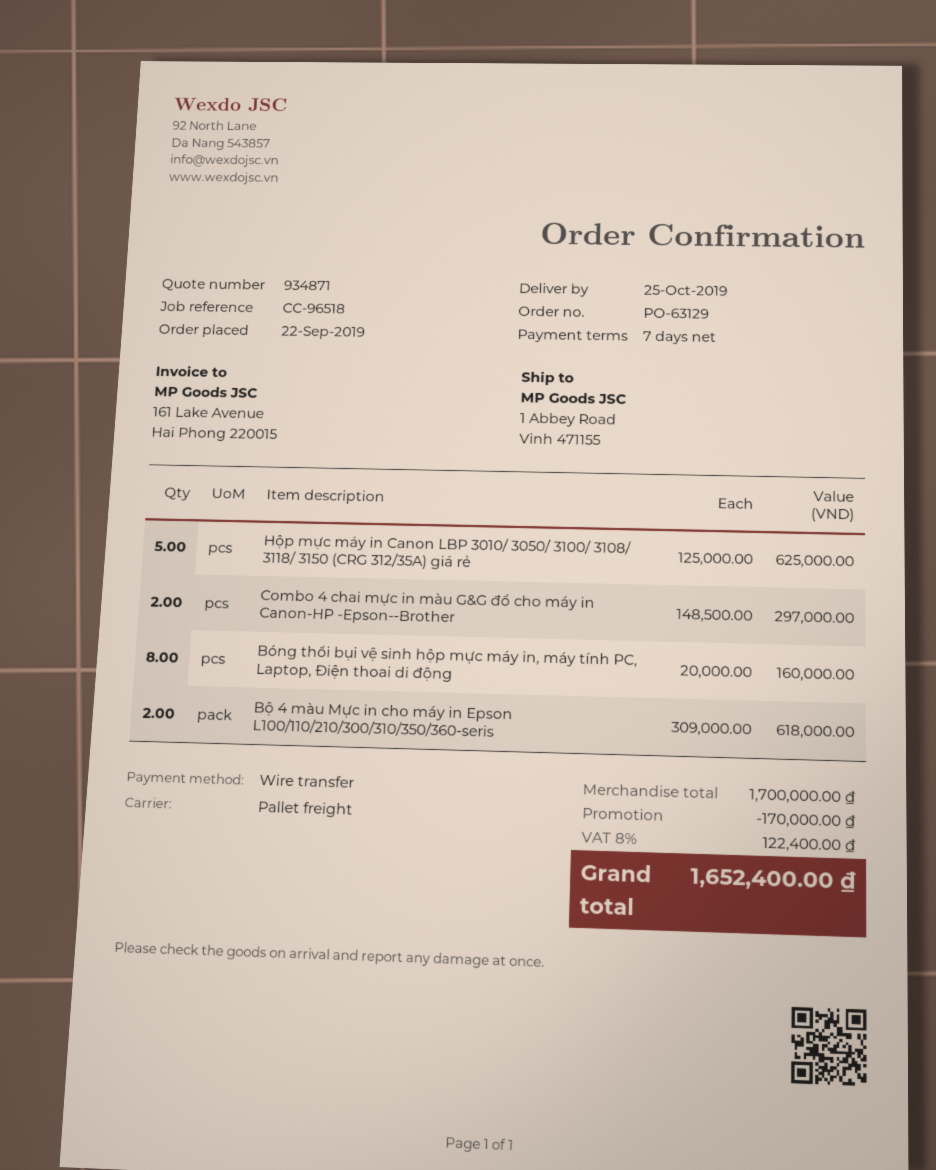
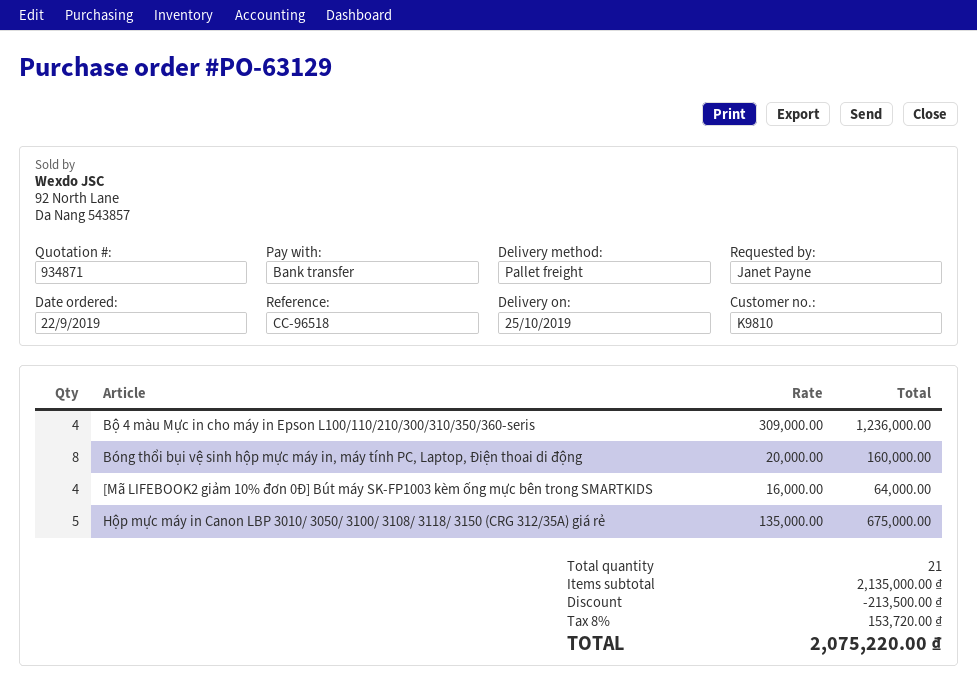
Hộp mực máy in Canon LBP 3010/ 3050/ 3100/ 3108/ 3118/ 3150 (CRG 312/35A) giá rẻ: 5 x 125000.00 = 625000.00 -> 5 x 135000.00 = 675000.00
Combo 4 chai mực in màu G&G đổ cho máy in Canon-HP -Epson--Brother: 2 x 148500.00 = 297000.00 -> none
Bộ 4 màu Mực in cho máy in Epson L100/110/210/300/310/350/360-seris: 2 x 309000.00 = 618000.00 -> 4 x 309000.00 = 1236000.00
[Mã LIFEBOOK2 giảm 10% đơn 0Đ] Bút máy SK-FP1003 kèm ống mực bên trong SMARTKIDS: none -> 4 x 16000.00 = 64000.00
subtotal: 1700000.00 -> 2135000.00
discount: 170000.00 -> 213500.00
tax: 8% = 122400.00 -> 8% = 153720.00
total: 1652400.00 -> 2075220.00

